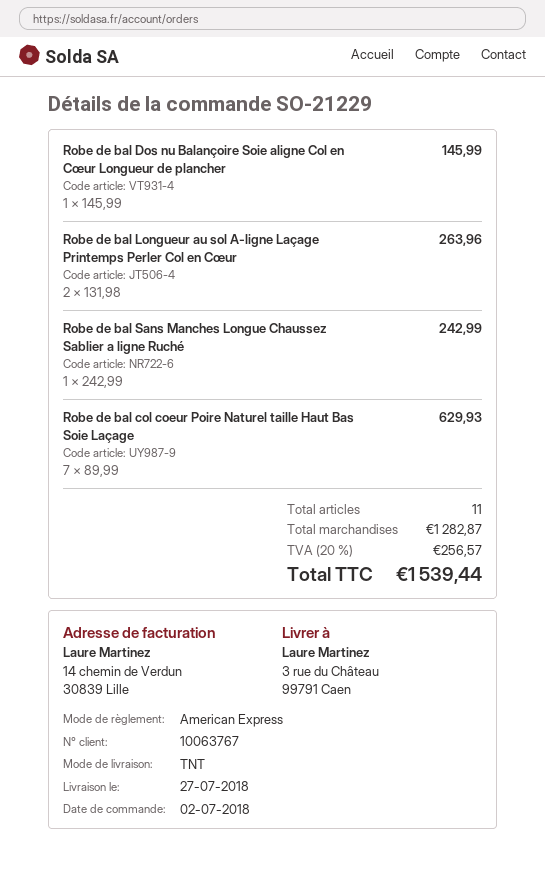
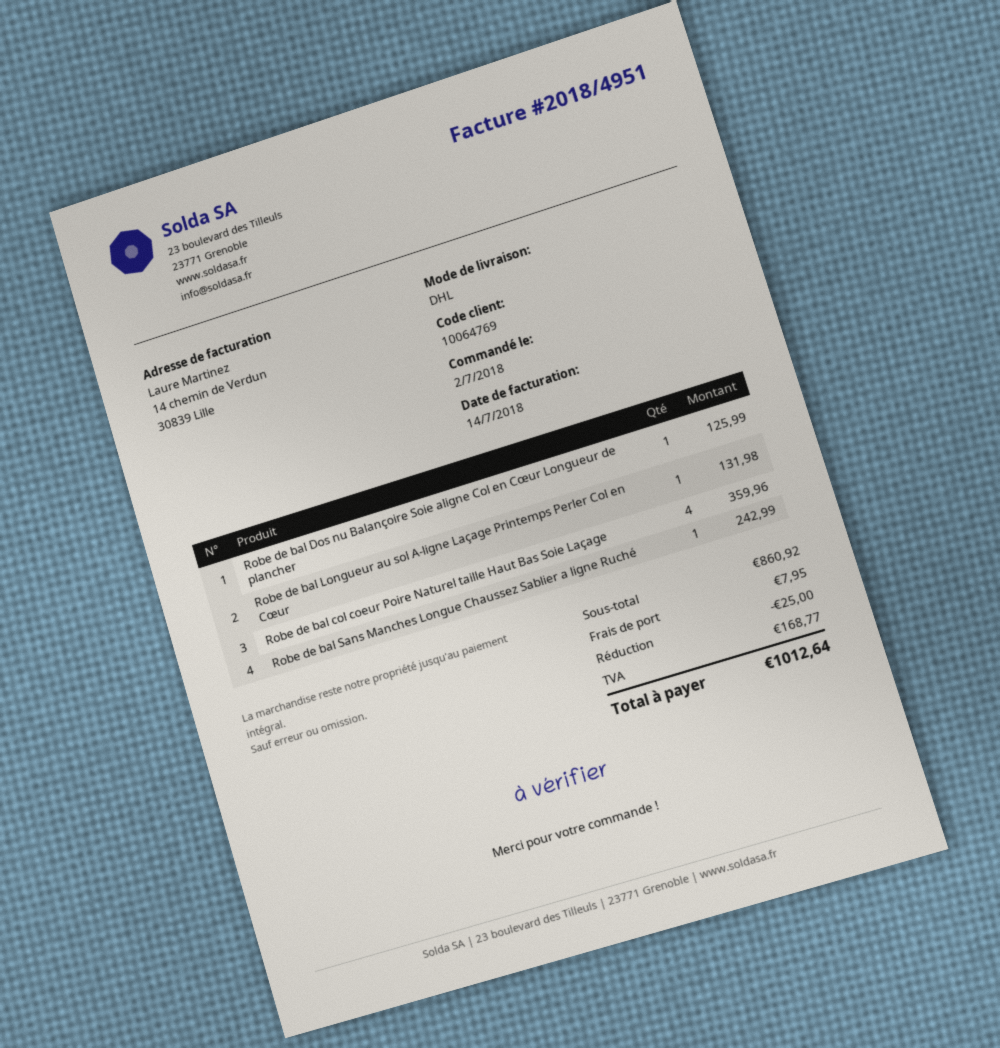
customer number: 10063767 -> 10064769
shipping method: TNT -> DHL
Robe de bal Dos nu Balançoire Soie aligne Col en Cœur Longueur de plancher: 1 for 145.99 -> 1 for 125.99
Robe de bal Longueur au sol A-ligne Laçage Printemps Perler Col en Cœur: 2 for 263.96 -> 1 for 131.98
Robe de bal col coeur Poire Naturel taille Haut Bas Soie Laçage: 7 for 629.93 -> 4 for 359.96
subtotal: 1282.87 -> 860.92
discount: none -> 25.00
shipping: none -> 7.95
tax: 256.57 -> 168.77
total: 1539.44 -> 1012.64

